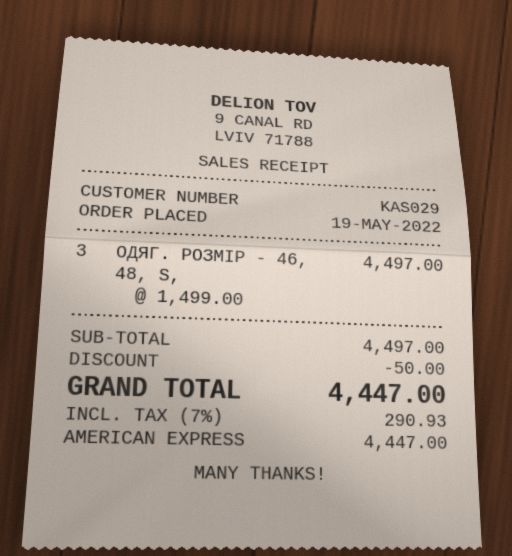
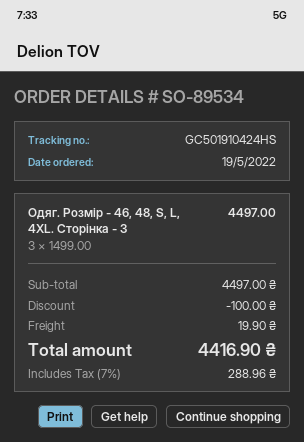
discount: 50.00 -> 100.00
shipping: none -> 19.90
tax: 7% = 290.93 -> 7% = 288.96
total: 4447.00 -> 4416.90

